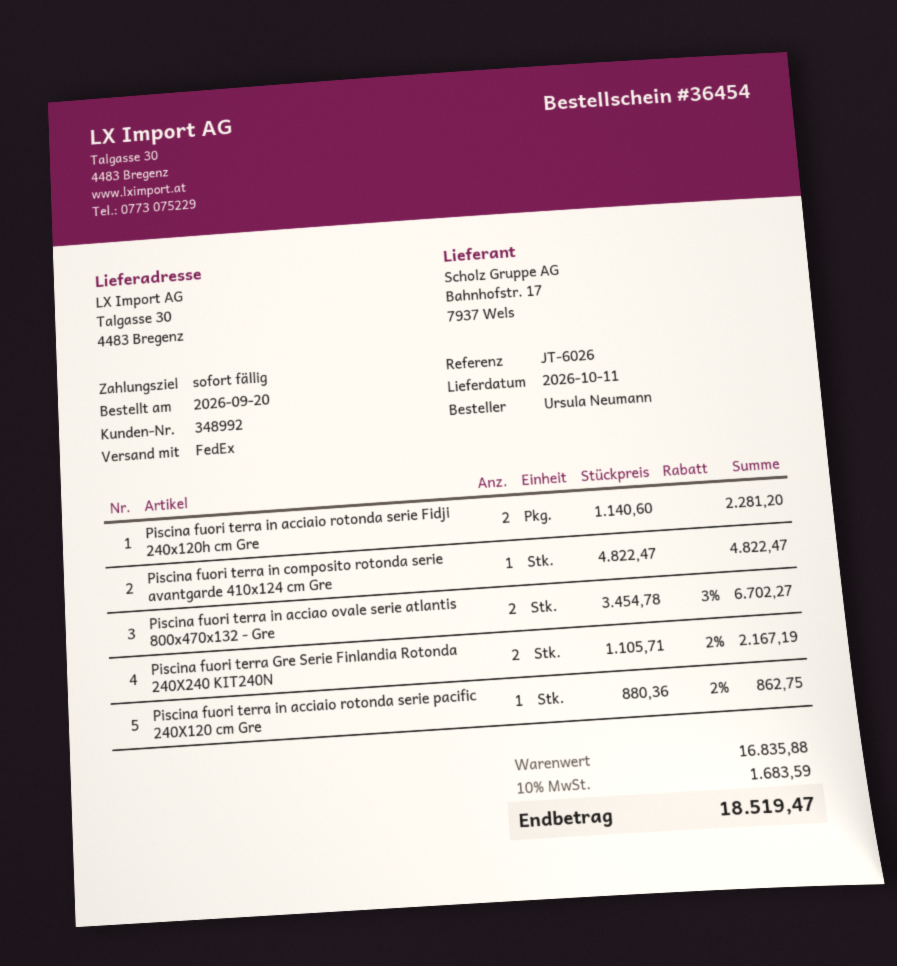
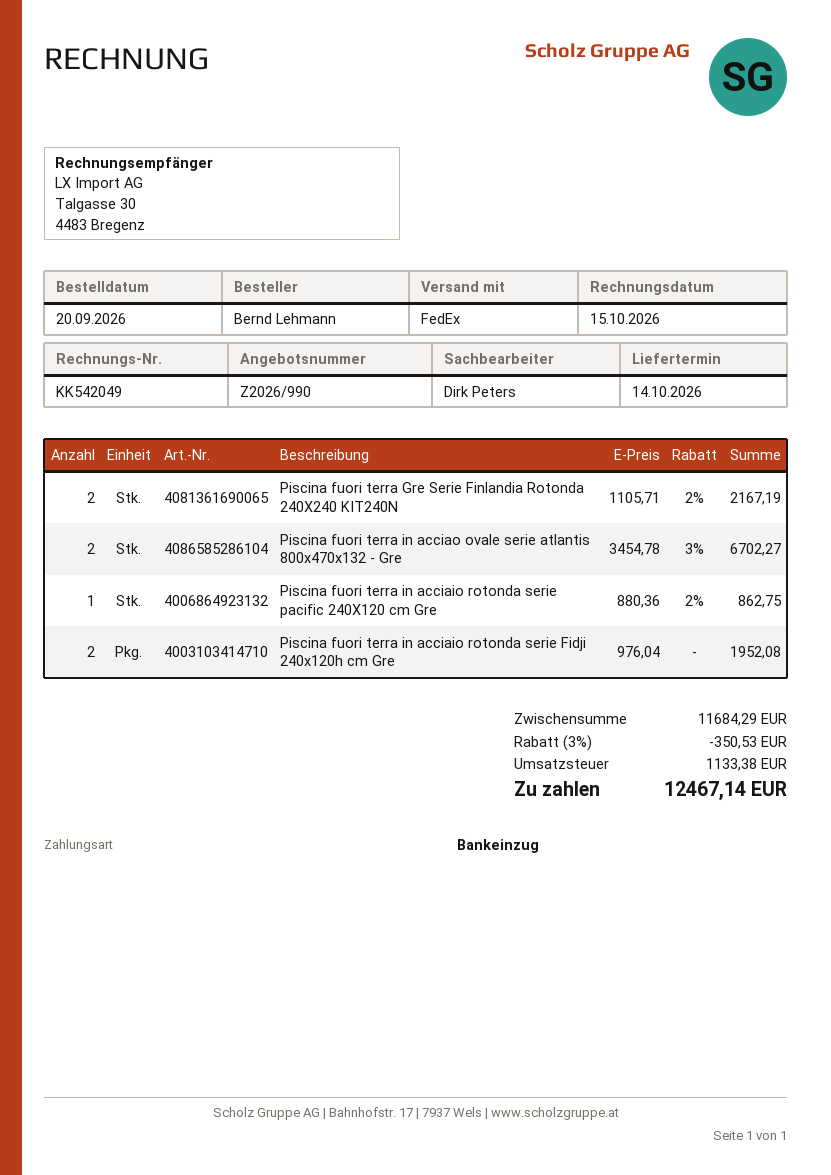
delivery date: 2026-10-11 -> 2026-10-14
ordered by: Ursula Neumann -> Bernd Lehmann
Piscina fuori terra in acciaio rotonda serie Fidji 240x120h cm Gre: 2 x 1140.60 = 2281.20 -> 2 x 976.04 = 1952.08
Piscina fuori terra in composito rotonda serie avantgarde 410x124 cm Gre: 1 x 4822.47 = 4822.47 -> none
subtotal: 16835.88 -> 11684.29
discount: none -> 3% = 350.53
tax: 1683.59 -> 1133.38
total: 18519.47 -> 12467.14

